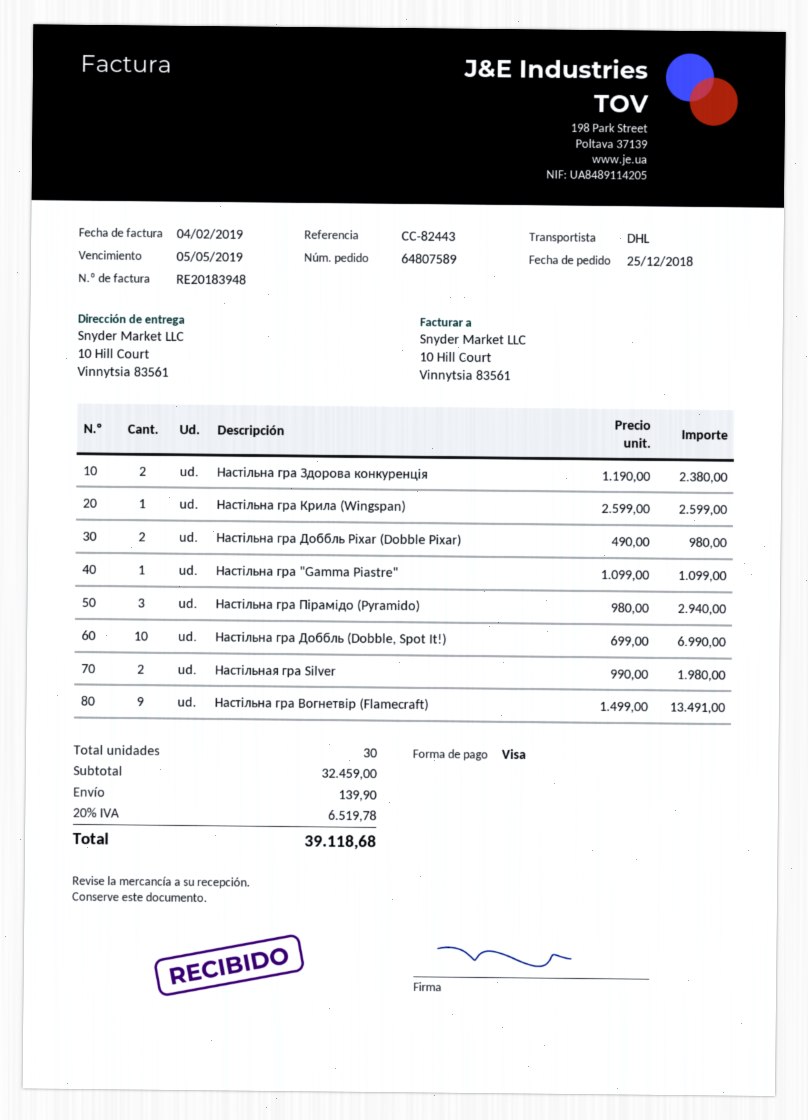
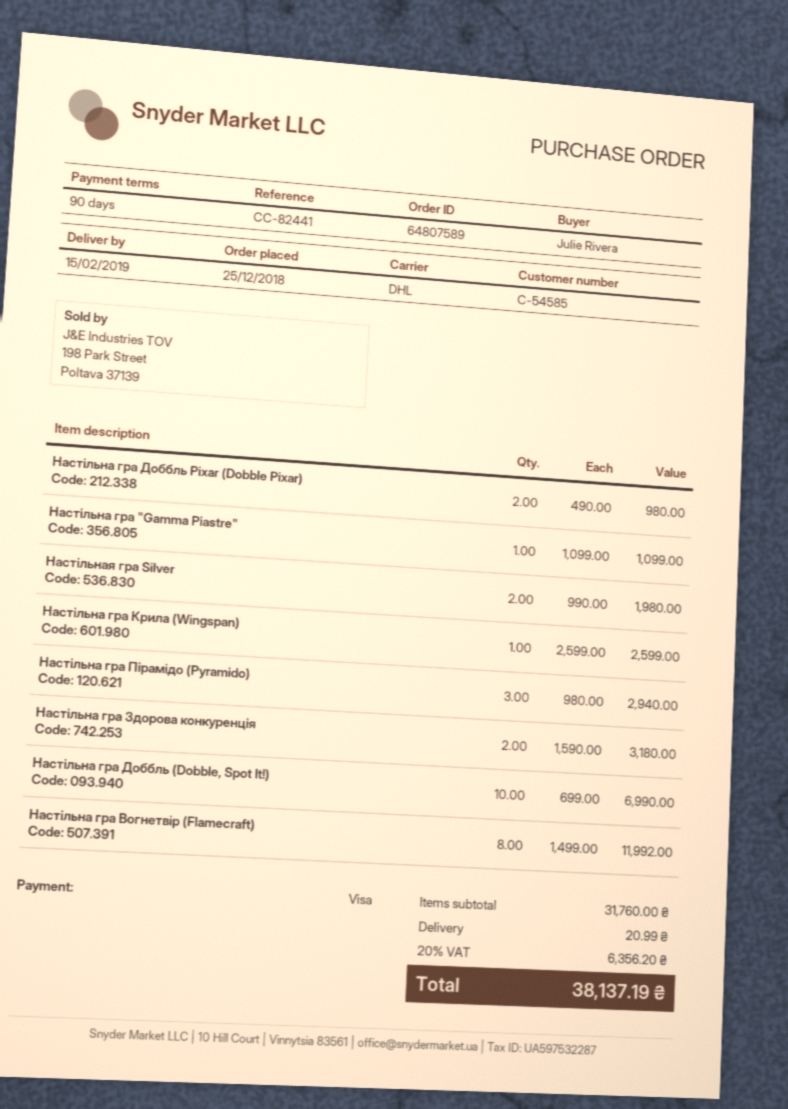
reference: CC-82443 -> CC-82441
Настільна гра Здорова конкуренція: 2 x 1190.00 = 2380.00 -> 2 x 1590.00 = 3180.00
Настільна гра Вогнетвір (Flamecraft): 9 x 1499.00 = 13491.00 -> 8 x 1499.00 = 11992.00
subtotal: 32459.00 -> 31760.00
shipping: 139.90 -> 20.99
tax: 20% = 6519.78 -> 20% = 6356.20
total: 39118.68 -> 38137.19

